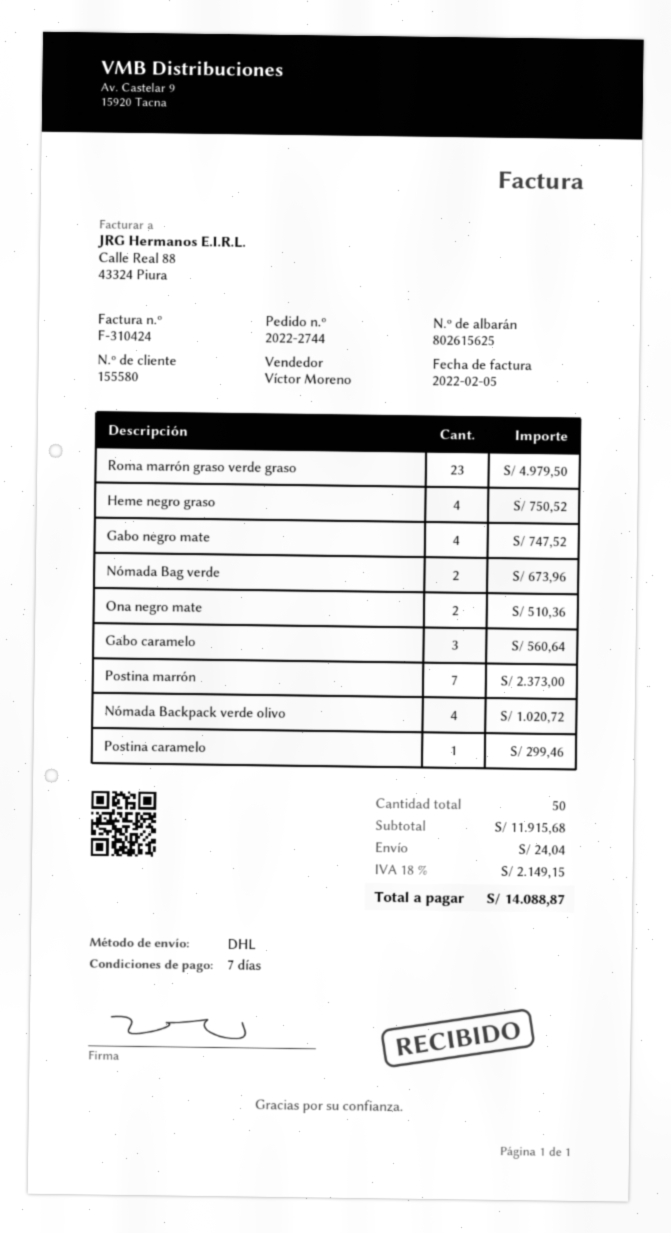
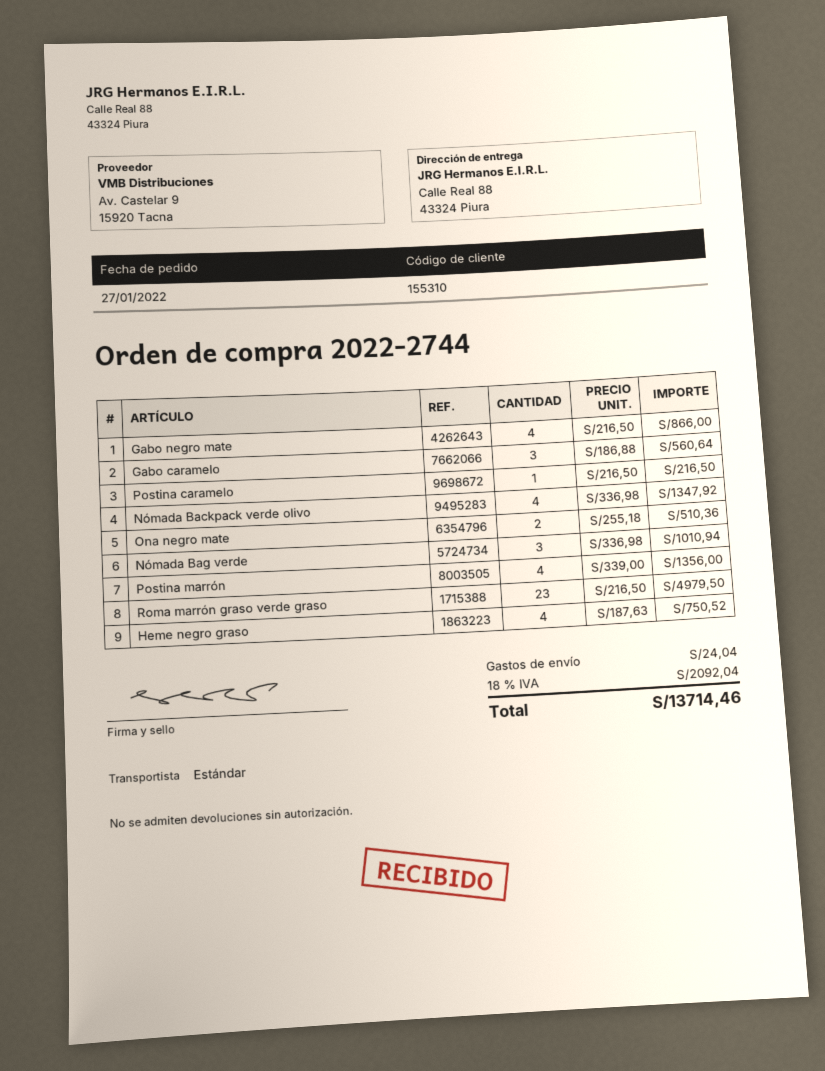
customer number: 155580 -> 155310
shipping method: DHL -> standard
Gabo negro mate: 4 for 747.52 -> 4 for 866.00
Nómada Bag verde: 2 for 673.96 -> 3 for 1010.94
Postina marrón: 7 for 2373.00 -> 4 for 1356.00
Nómada Backpack verde olivo: 4 for 1020.72 -> 4 for 1347.92
Postina caramelo: 1 for 299.46 -> 1 for 216.50
tax: 18% = 2149.15 -> 18% = 2092.04
total: 14088.87 -> 13714.46

